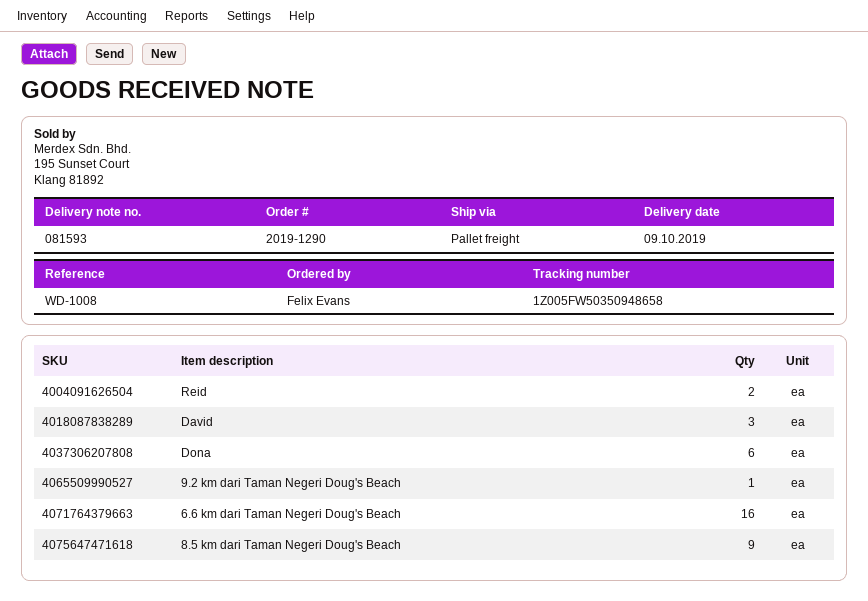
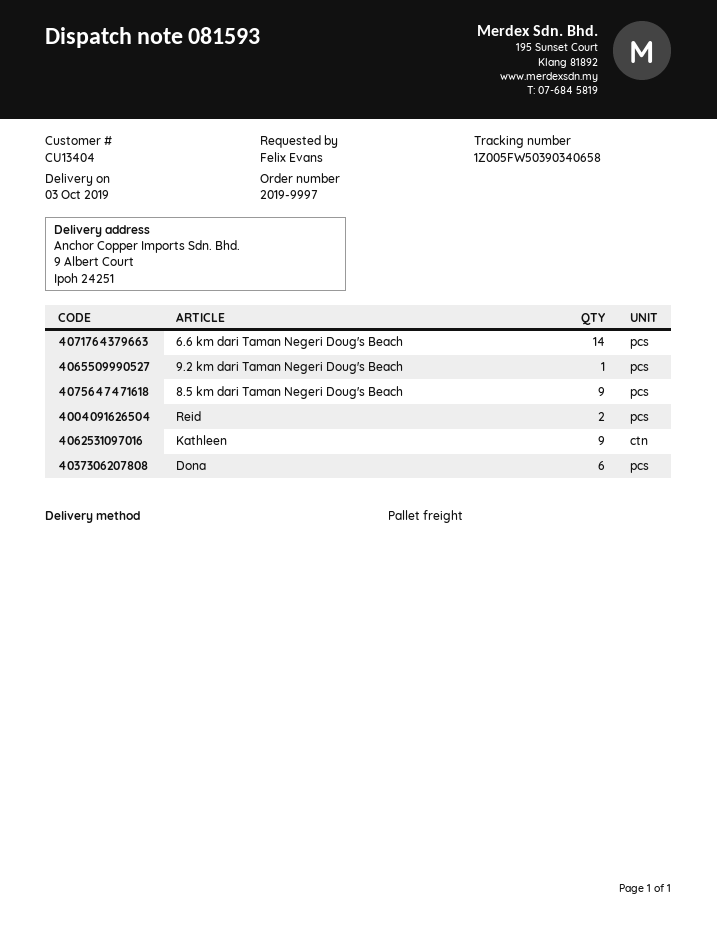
order number: 2019-1290 -> 2019-9997
delivery date: 2019-10-09 -> 2019-10-03
tracking number: 1Z005FW50350948658 -> 1Z005FW50390340658
David: 3 -> none
6.6 km dari Taman Negeri Doug's Beach: 16 -> 14
Kathleen: none -> 9

